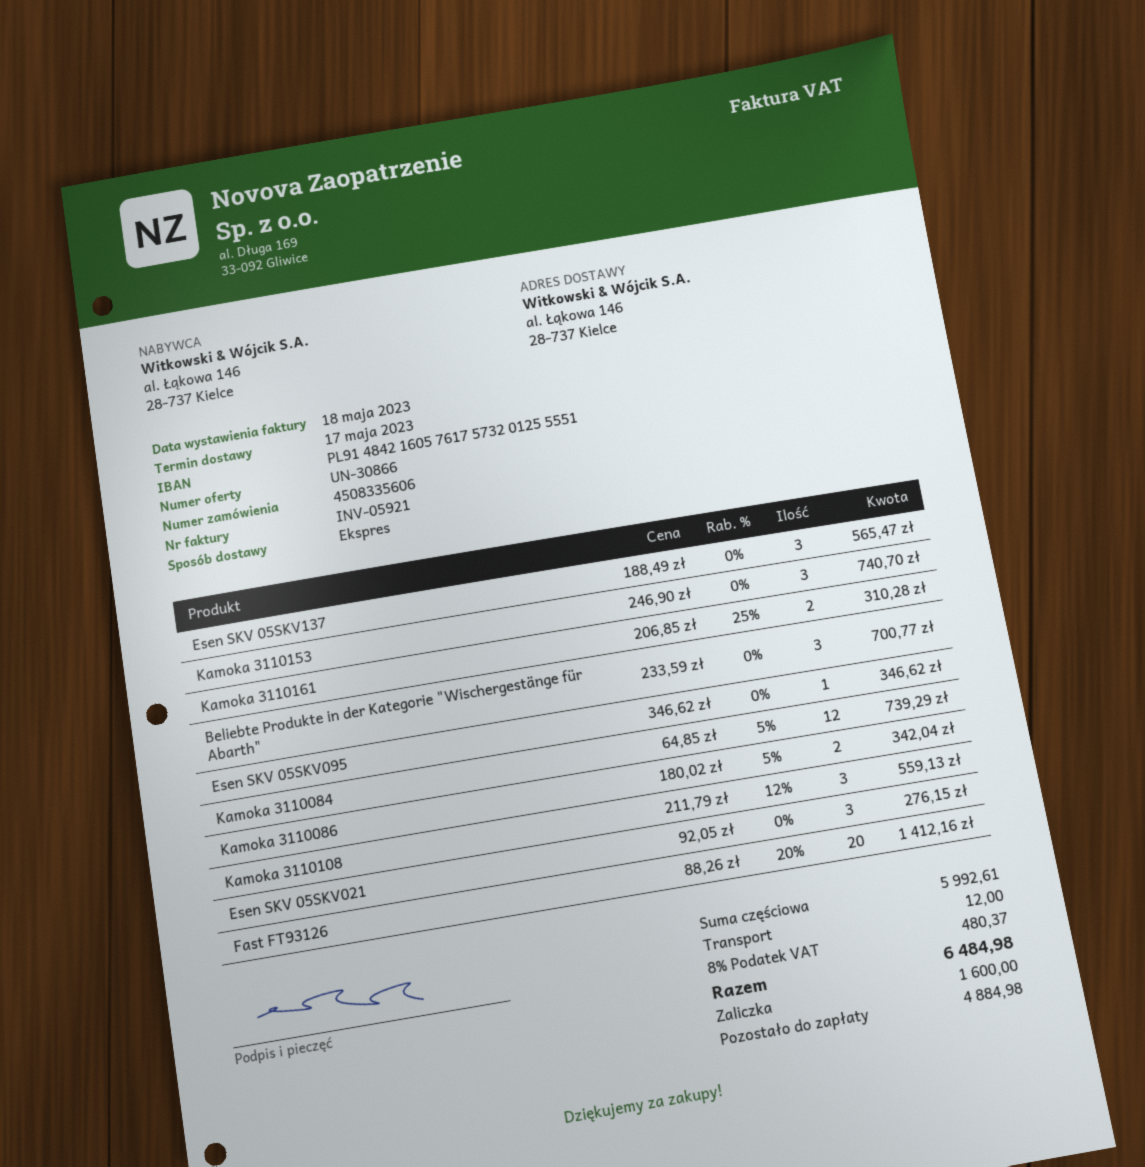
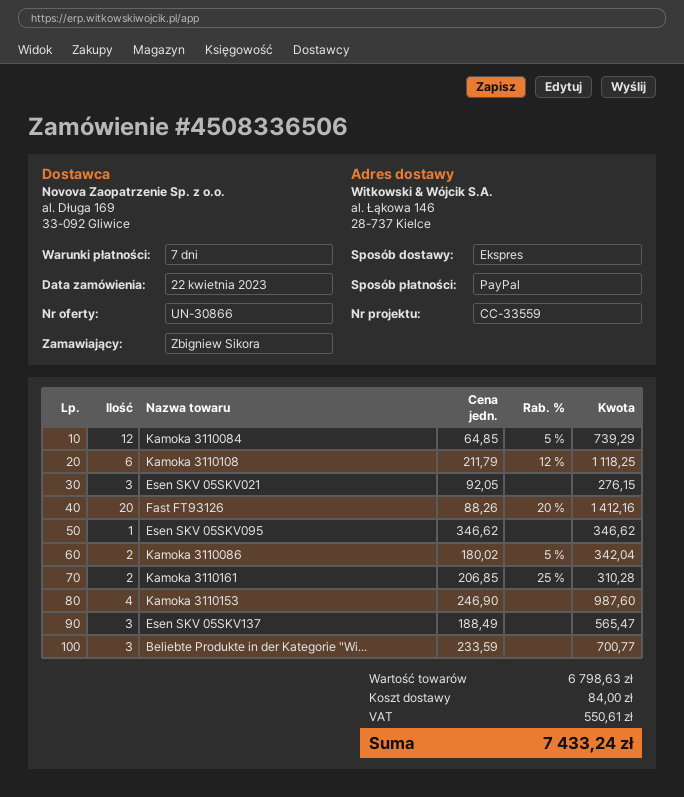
order number: 4508335606 -> 4508336506
Kamoka 3110153: 3 x 246.90 = 740.70 -> 4 x 246.90 = 987.60
Kamoka 3110108: 3 x 211.79 - 12% = 559.13 -> 6 x 211.79 - 12% = 1118.25
subtotal: 5992.61 -> 6798.63
shipping: 12.00 -> 84.00
tax: 480.37 -> 550.61
total: 6484.98 -> 7433.24

